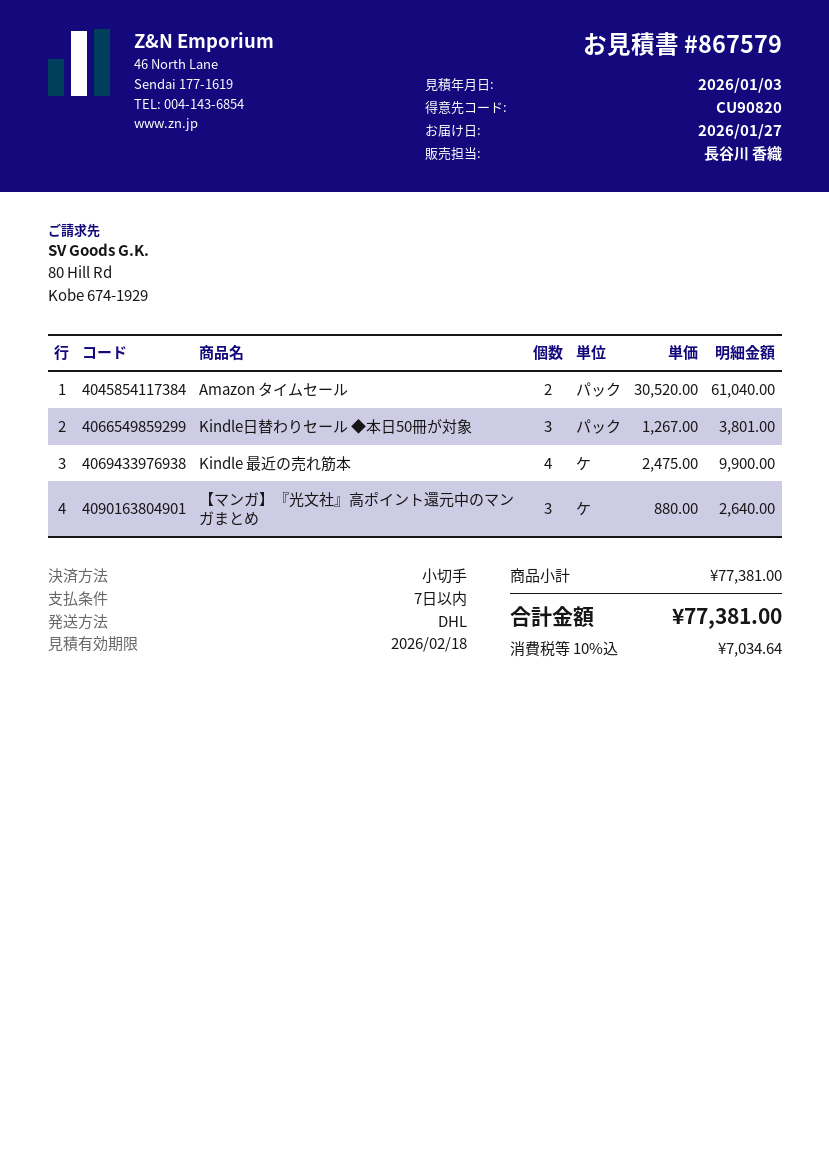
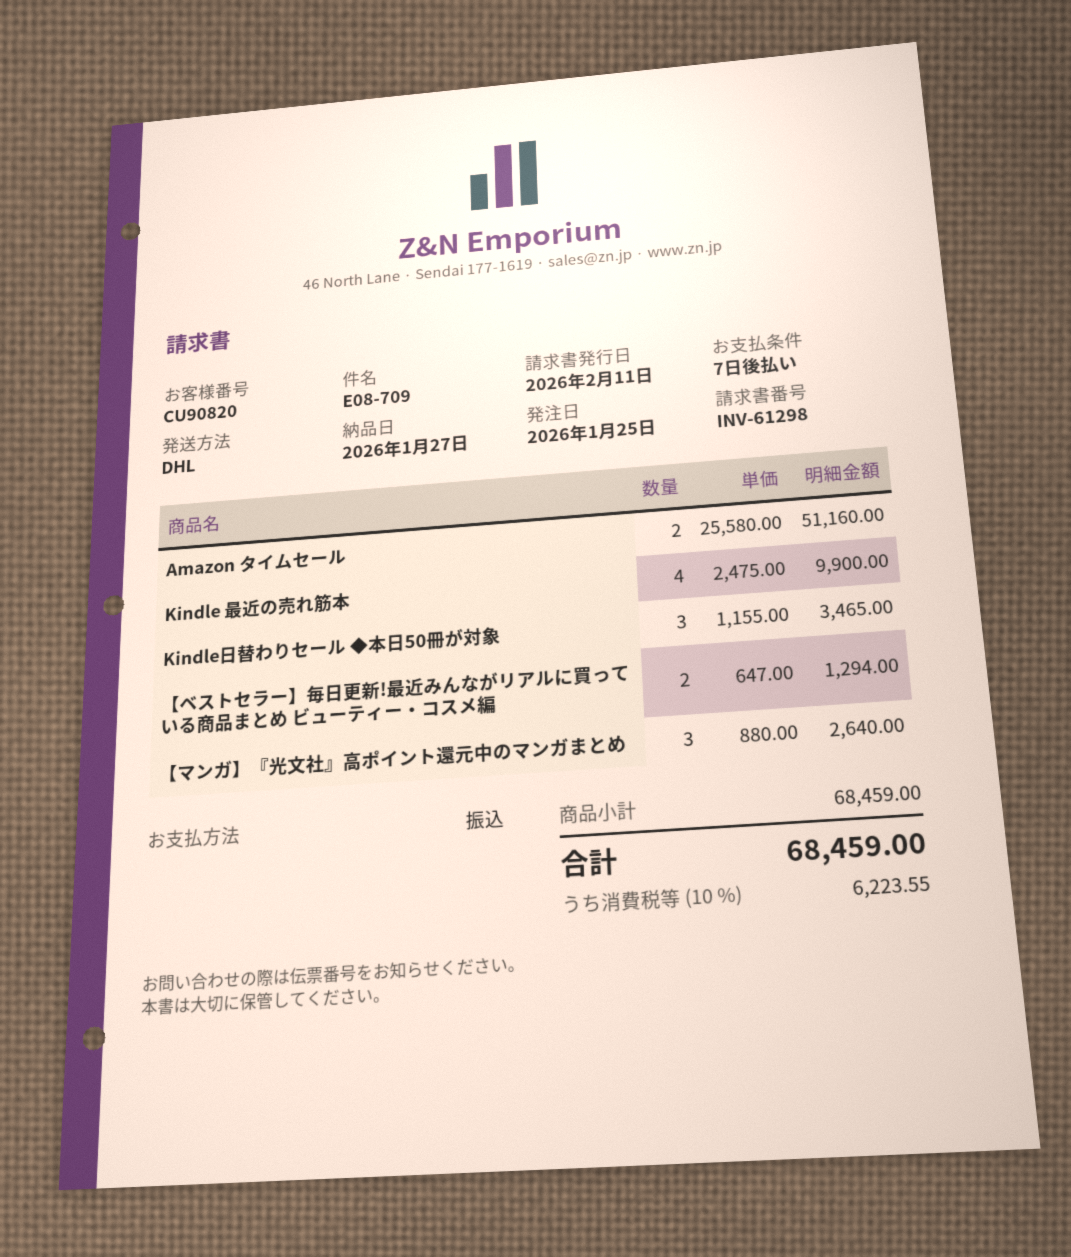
payment method: cheque -> bank transfer
Amazon タイムセール: 2 x 30520.00 = 61040.00 -> 2 x 25580.00 = 51160.00
Kindle日替わりセール ◆本日50冊が対象: 3 x 1267.00 = 3801.00 -> 3 x 1155.00 = 3465.00
【ベストセラー】毎日更新!最近みんながリアルに買っている商品まとめ ビューティー・コスメ編: none -> 2 x 647.00 = 1294.00
subtotal: 77381.00 -> 68459.00
tax: 10% = 7034.64 -> 10% = 6223.55
total: 77381.00 -> 68459.00

